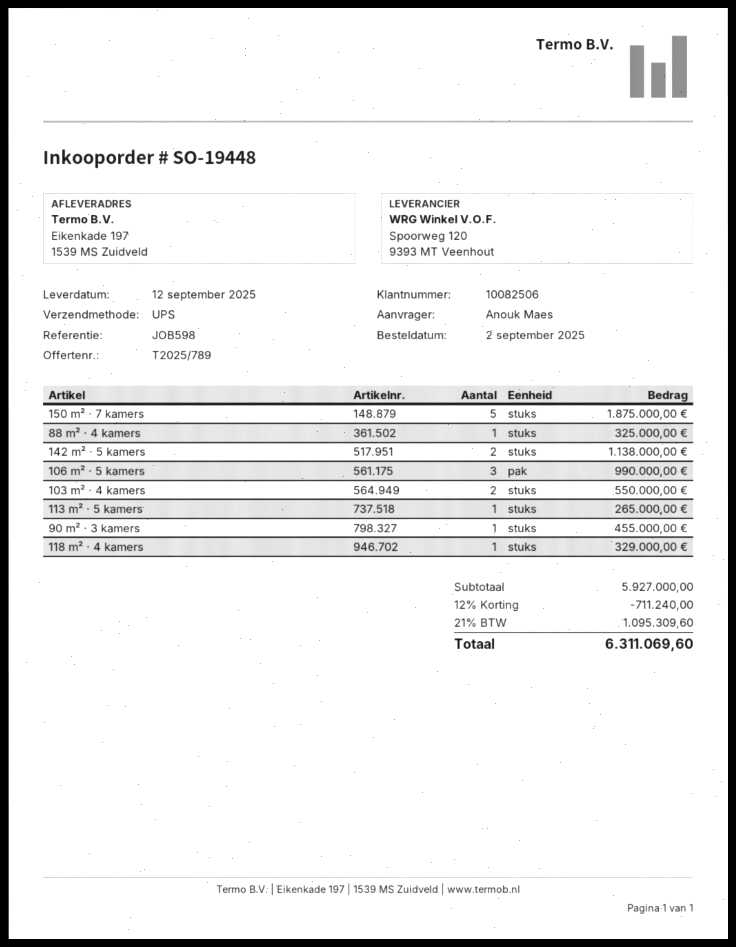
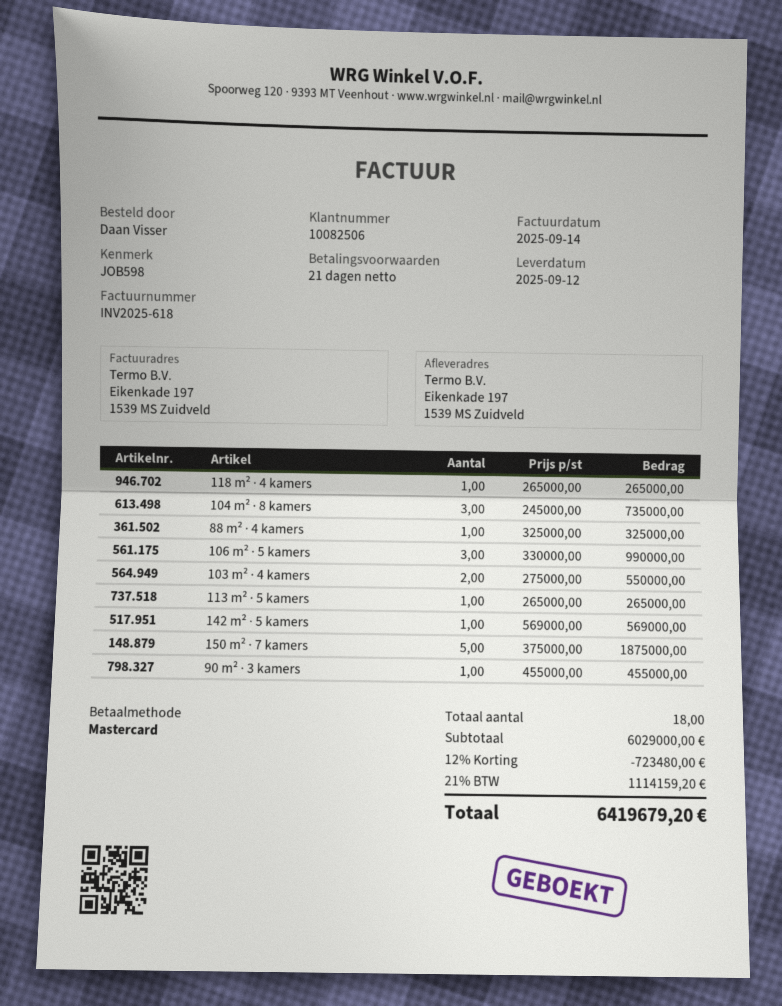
ordered by: Anouk Maes -> Daan Visser
142 m² · 5 kamers: 2 for 1138000.00 -> 1 for 569000.00
118 m² · 4 kamers: 1 for 329000.00 -> 1 for 265000.00
104 m² · 8 kamers: none -> 3 for 735000.00
subtotal: 5927000.00 -> 6029000.00
discount: 12% = 711240.00 -> 12% = 723480.00
tax: 21% = 1095309.60 -> 21% = 1114159.20
total: 6311069.60 -> 6419679.20

